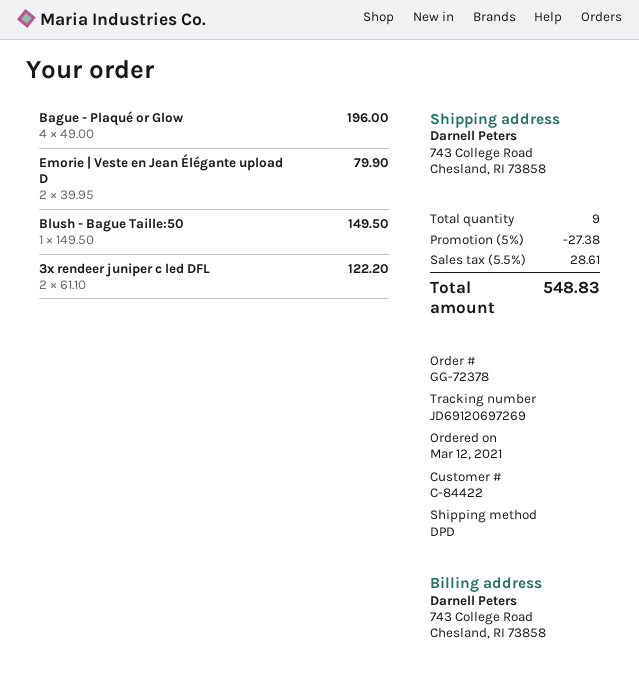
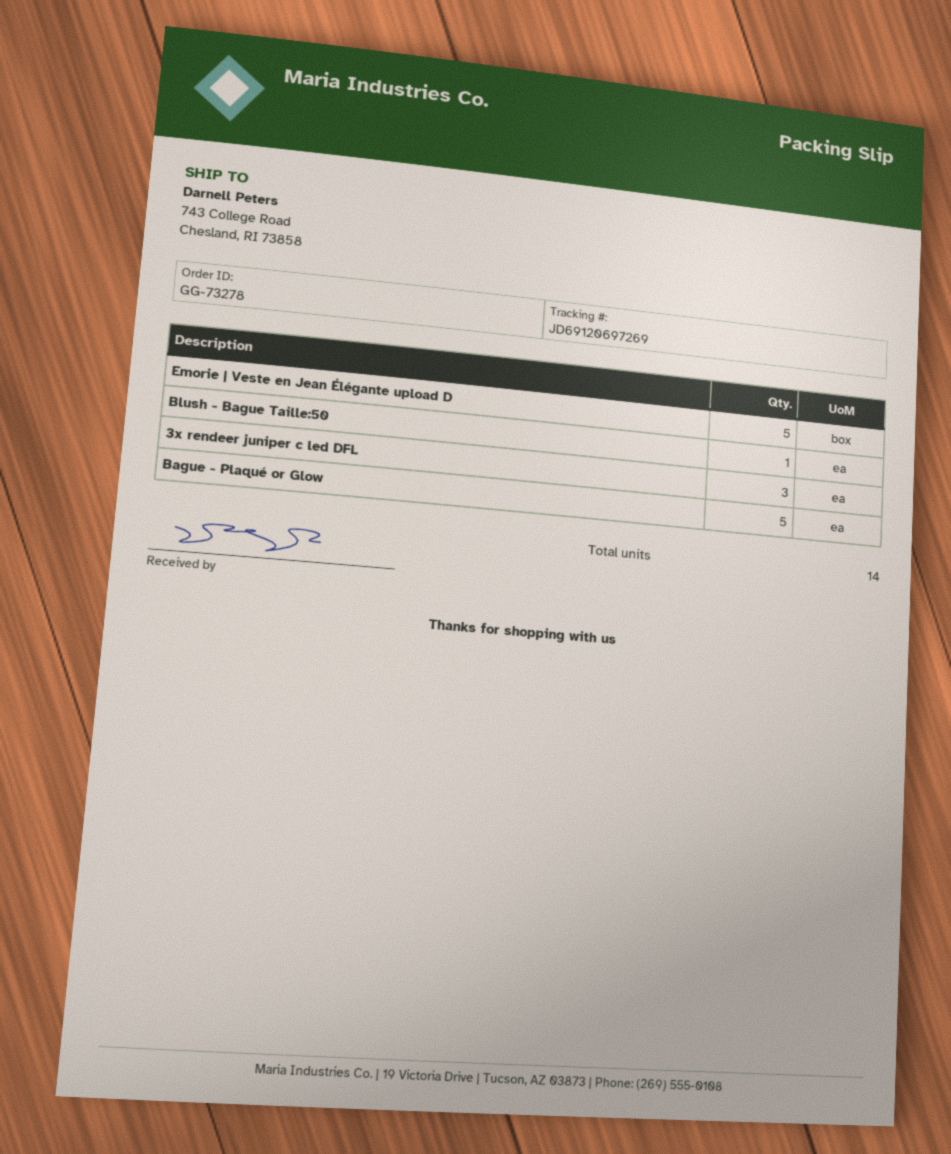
order number: GG-72378 -> GG-73278
Bague - Plaqué or Glow: 4 -> 5
Emorie | Veste en Jean Élégante upload D: 2 -> 5
3x rendeer juniper c led DFL: 2 -> 3
total quantity: 9 -> 14

